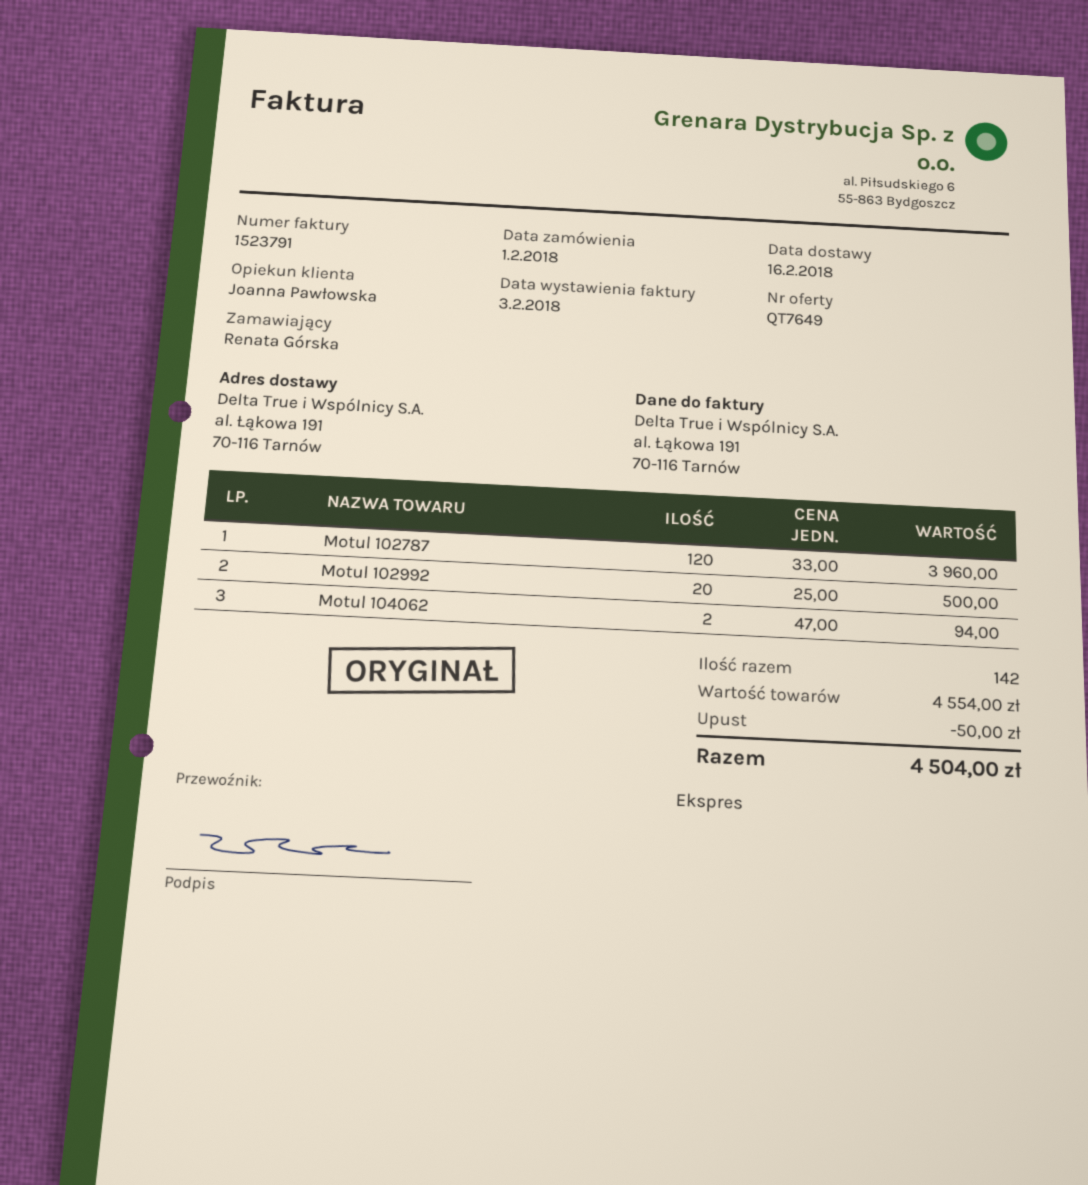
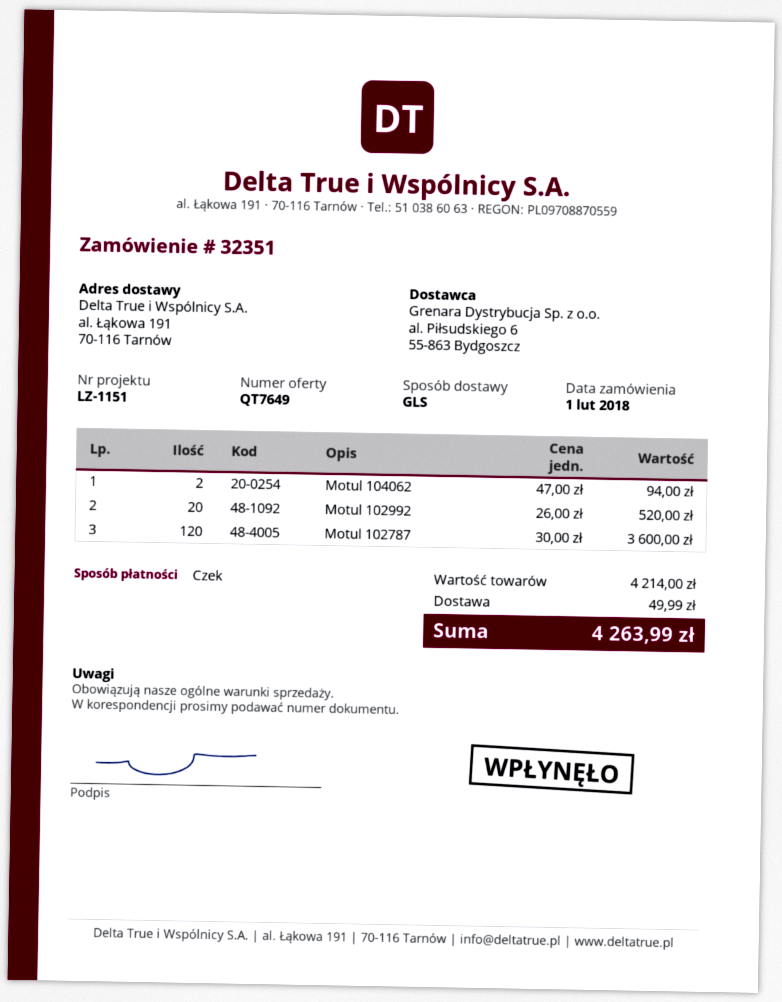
shipping method: express -> GLS
Motul 102787: 120 x 33.00 = 3960.00 -> 120 x 30.00 = 3600.00
Motul 102992: 20 x 25.00 = 500.00 -> 20 x 26.00 = 520.00
subtotal: 4554.00 -> 4214.00
discount: 50.00 -> none
shipping: none -> 49.99
total: 4504.00 -> 4263.99

